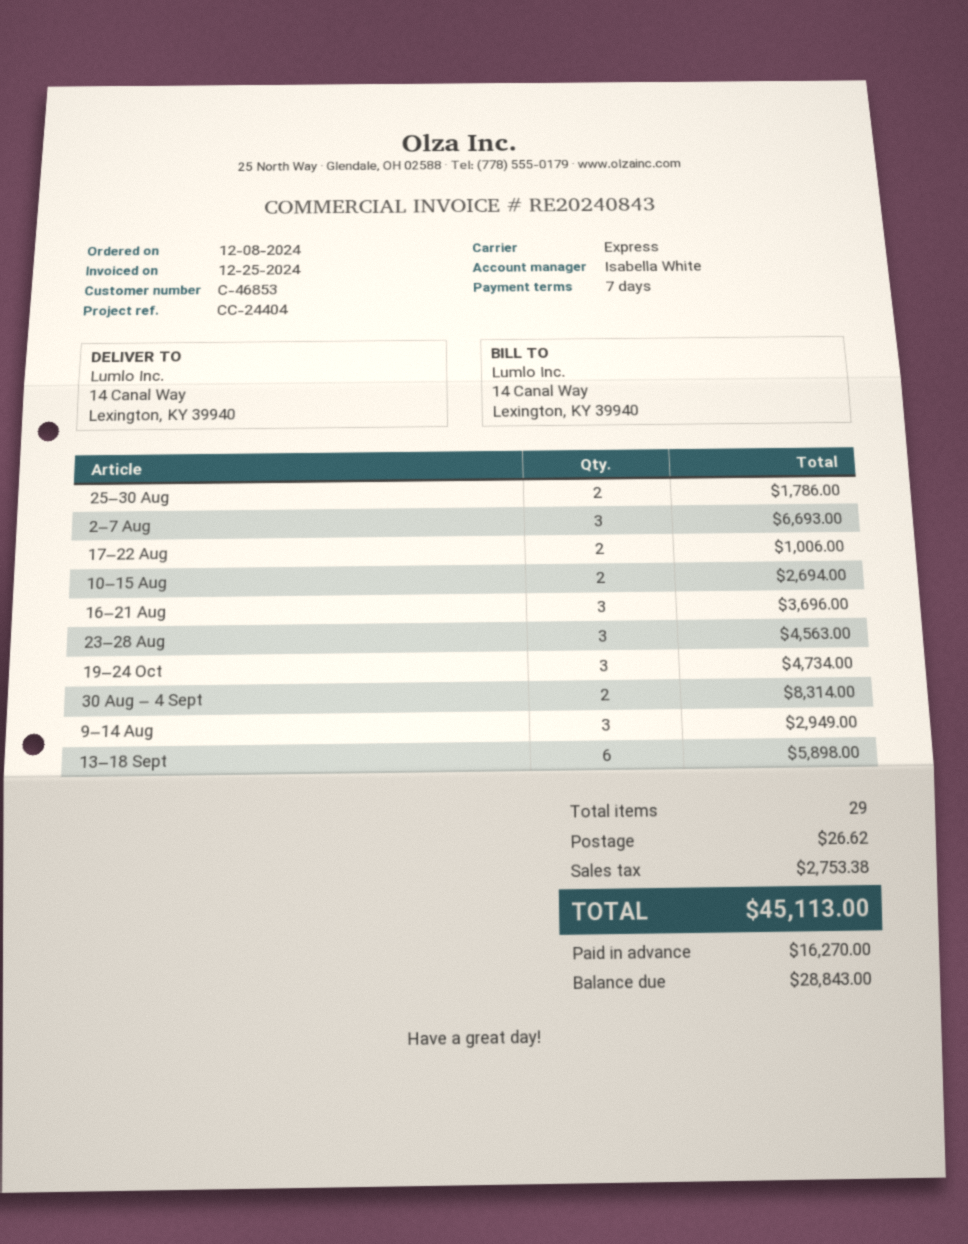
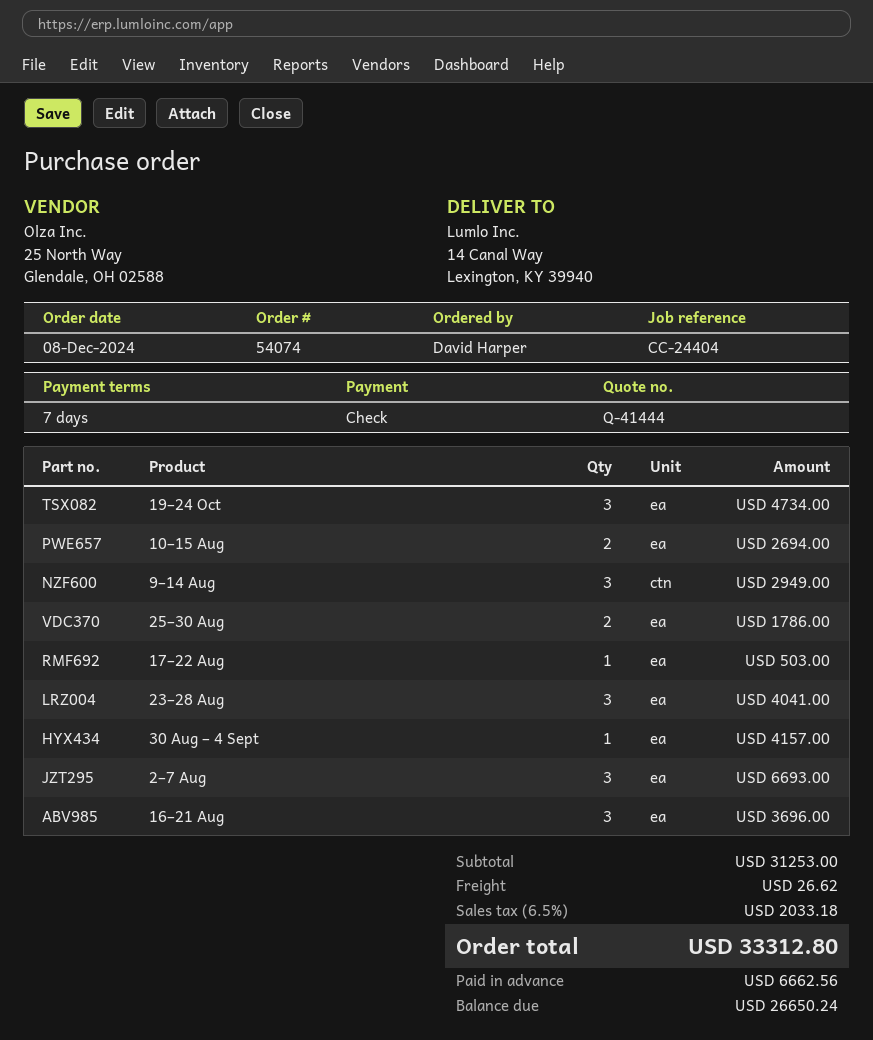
17–22 Aug: 2 for 1006.00 -> 1 for 503.00
23–28 Aug: 3 for 4563.00 -> 3 for 4041.00
30 Aug – 4 Sept: 2 for 8314.00 -> 1 for 4157.00
13–18 Sept: 6 for 5898.00 -> none
tax: 2753.38 -> 2033.18
total: 45113.00 -> 33312.80
deposit: 16270.00 -> 6662.56
balance: 28843.00 -> 26650.24

